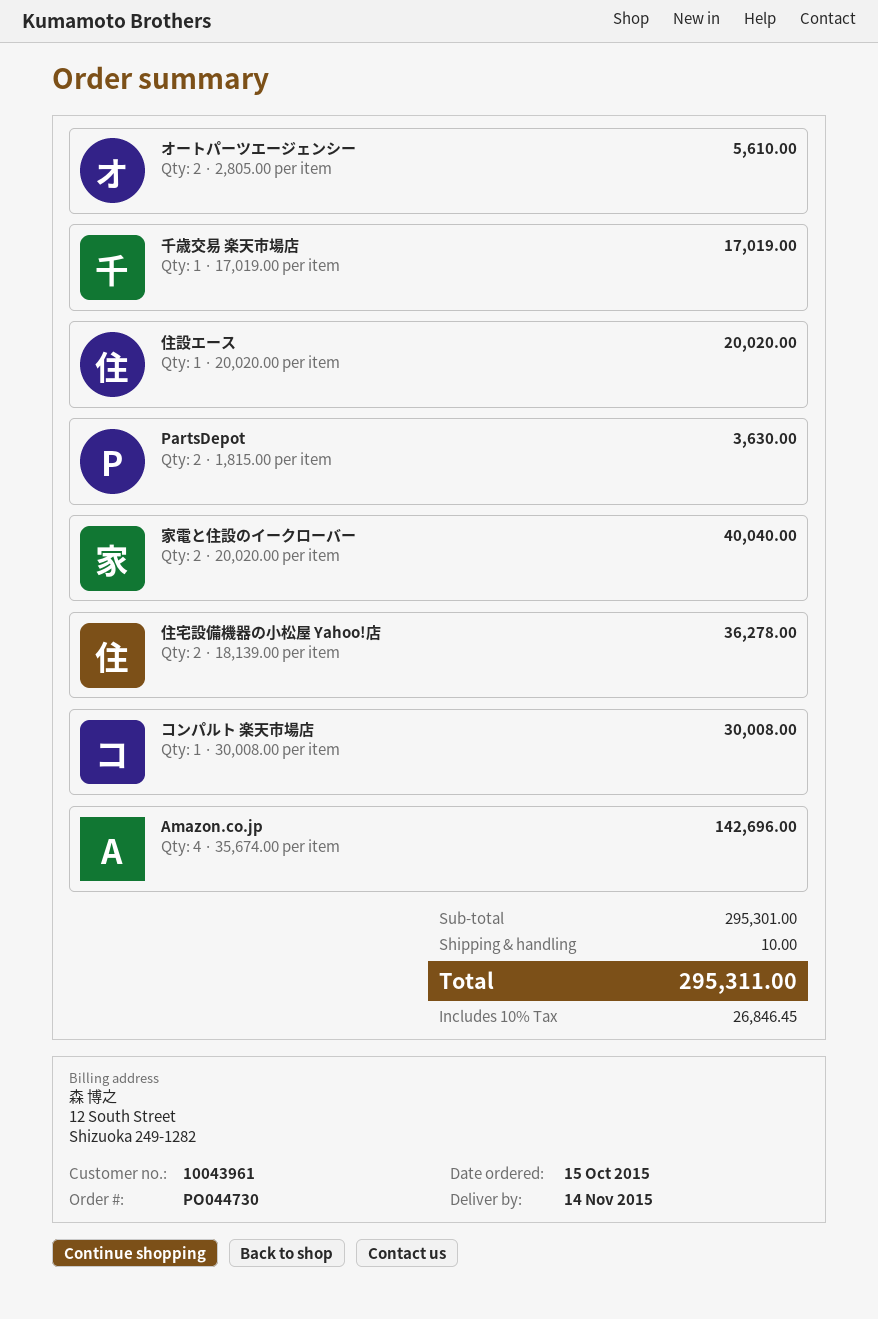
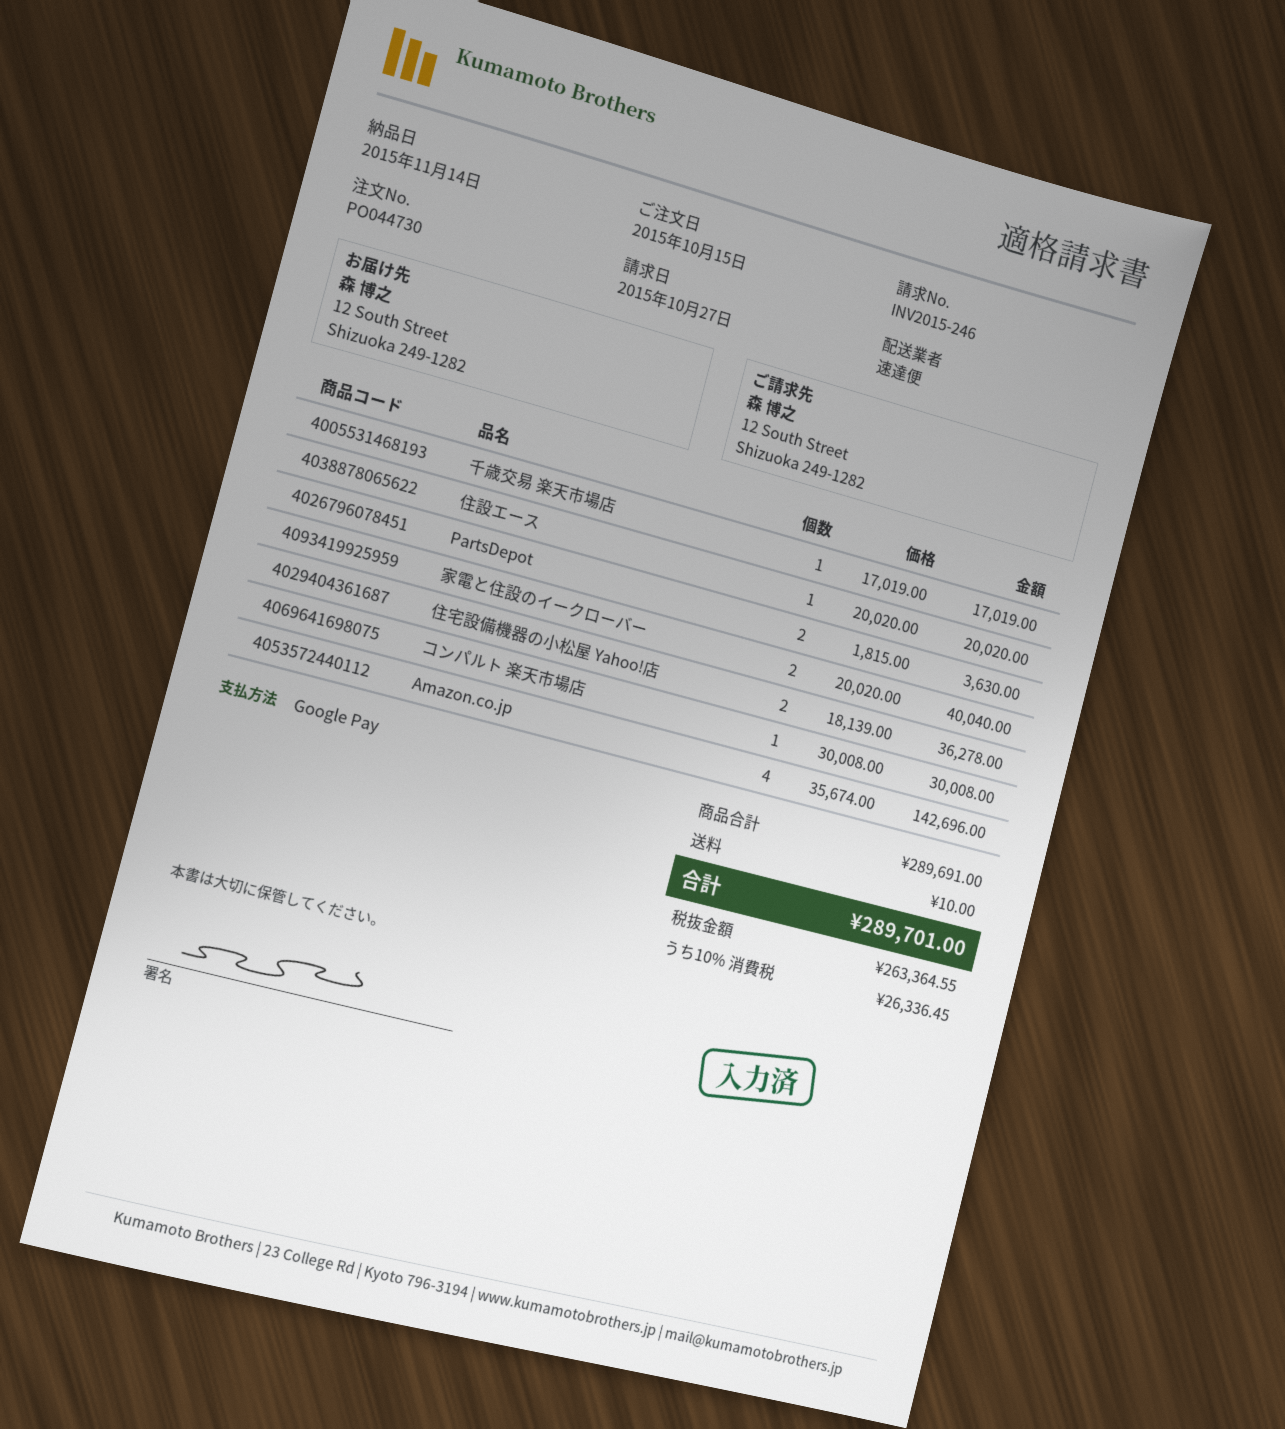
オートパーツエージェンシー: 2 x 2805.00 = 5610.00 -> none
subtotal: 295301.00 -> 289691.00
tax: 10% = 26846.45 -> 10% = 26336.45
total: 295311.00 -> 289701.00

